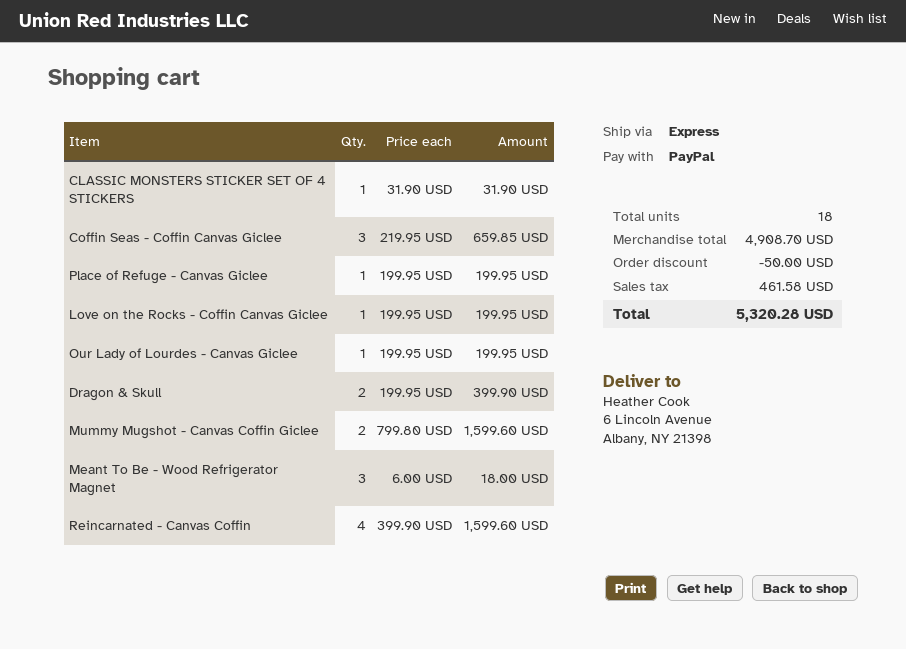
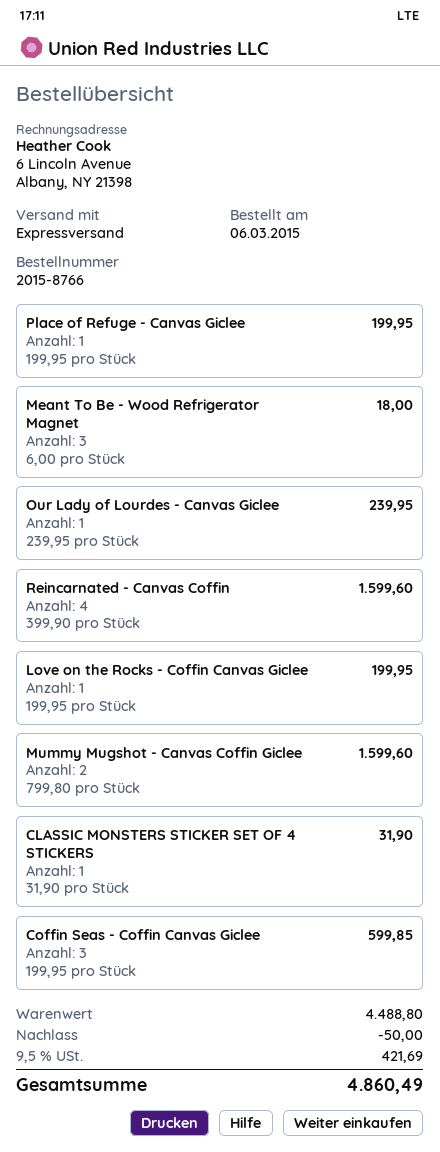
Coffin Seas - Coffin Canvas Giclee: 3 x 219.95 = 659.85 -> 3 x 199.95 = 599.85
Our Lady of Lourdes - Canvas Giclee: 1 x 199.95 = 199.95 -> 1 x 239.95 = 239.95
Dragon & Skull: 2 x 199.95 = 399.90 -> none
subtotal: 4908.70 -> 4488.80
tax: 461.58 -> 421.69
total: 5320.28 -> 4860.49

